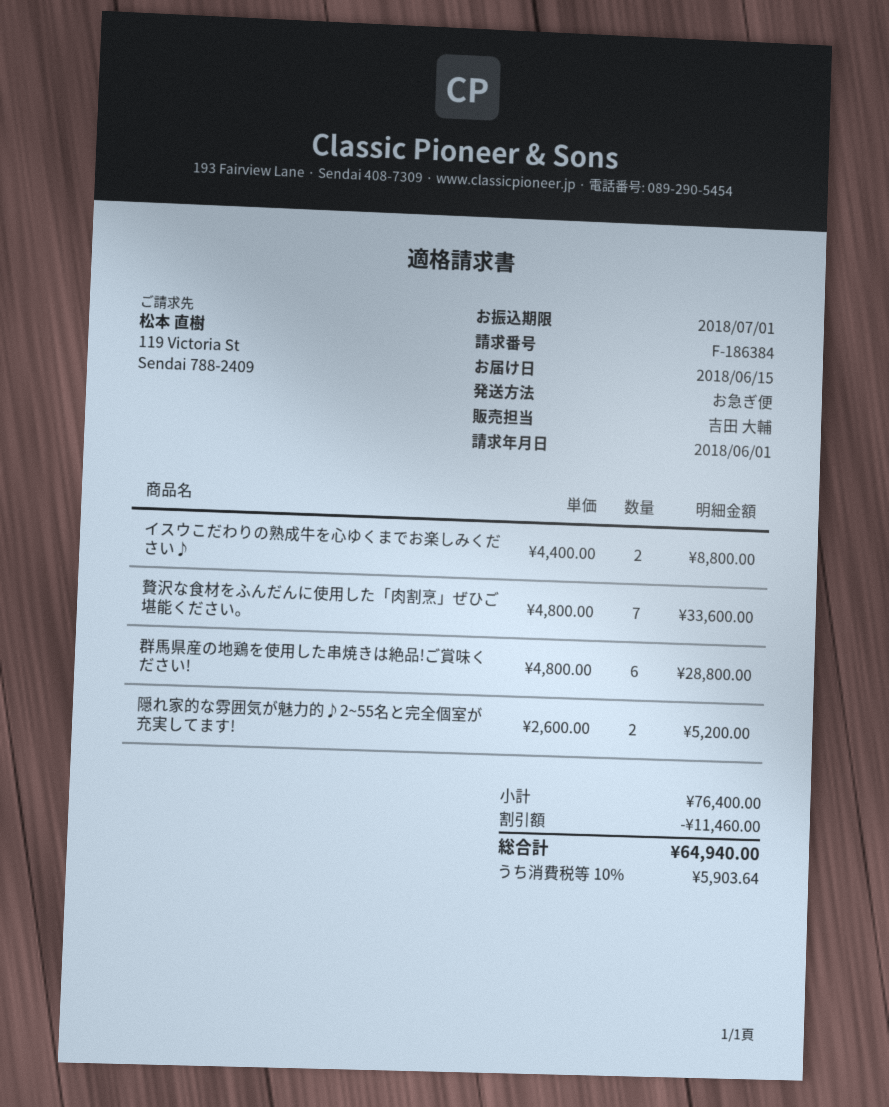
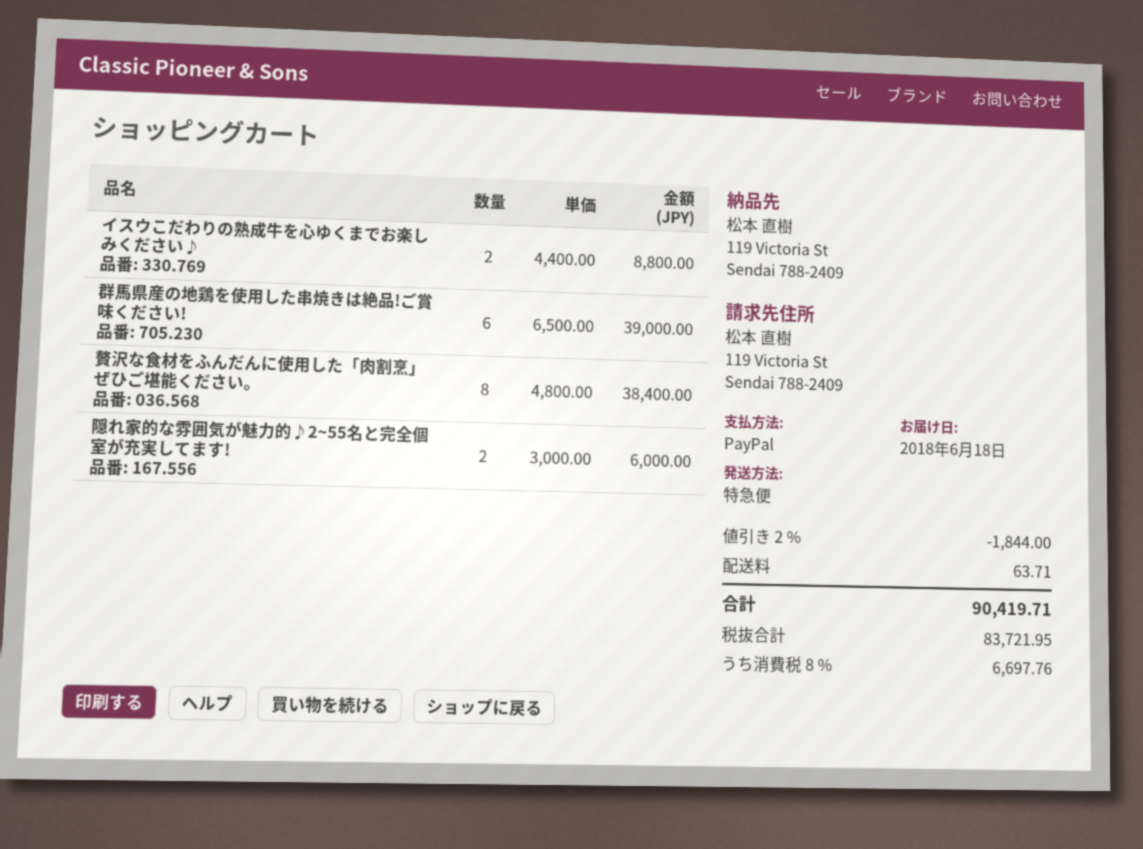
delivery date: 2018-06-15 -> 2018-06-18
贅沢な食材をふんだんに使用した「肉割烹」ぜひご堪能ください。: 7 x 4800.00 = 33600.00 -> 8 x 4800.00 = 38400.00
群馬県産の地鶏を使用した串焼きは絶品!ご賞味ください!: 6 x 4800.00 = 28800.00 -> 6 x 6500.00 = 39000.00
隠れ家的な雰囲気が魅力的♪2~55名と完全個室が充実してます!: 2 x 2600.00 = 5200.00 -> 2 x 3000.00 = 6000.00
discount: 11460.00 -> 1844.00
shipping: none -> 63.71
tax: 10% = 5903.64 -> 8% = 6697.76
total: 64940.00 -> 90419.71

